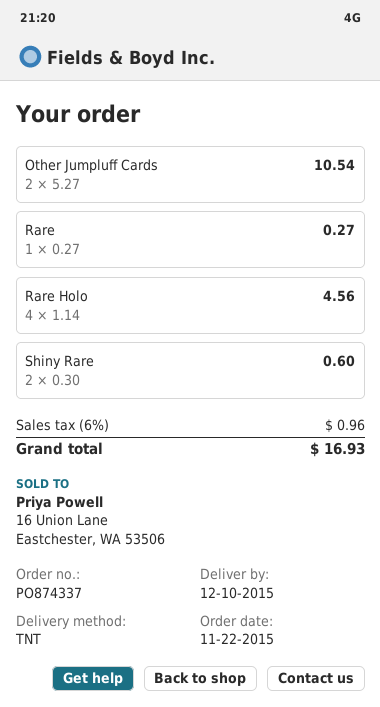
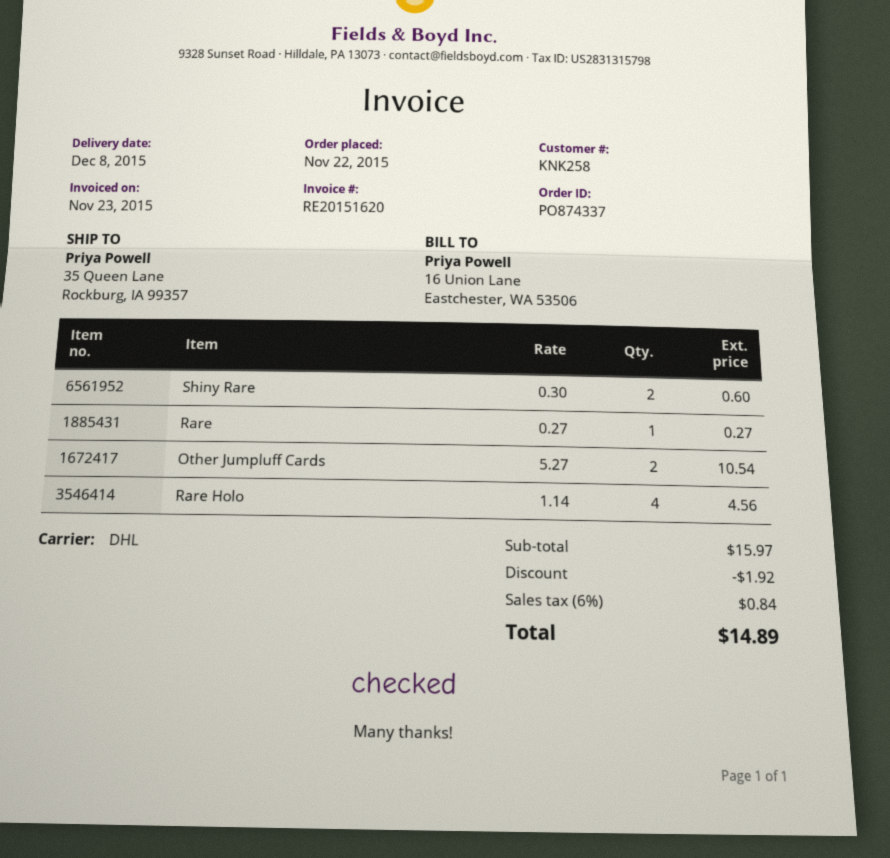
delivery date: 2015-12-10 -> 2015-12-08
shipping method: TNT -> DHL
discount: none -> 1.92
tax: 6% = 0.96 -> 6% = 0.84
total: 16.93 -> 14.89

